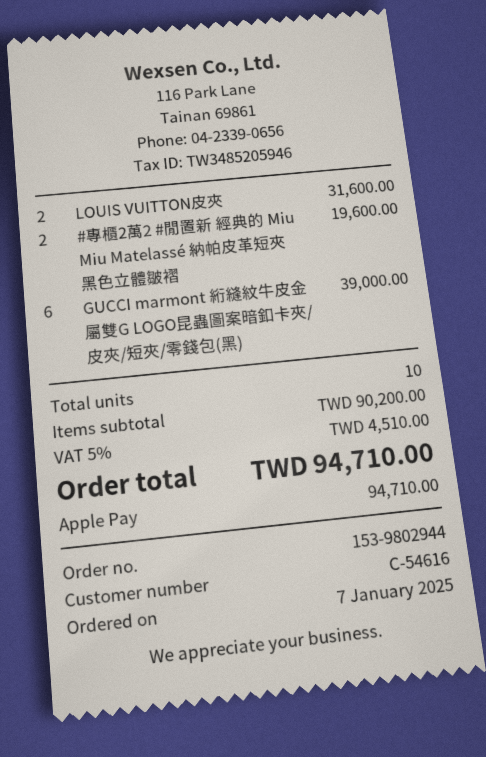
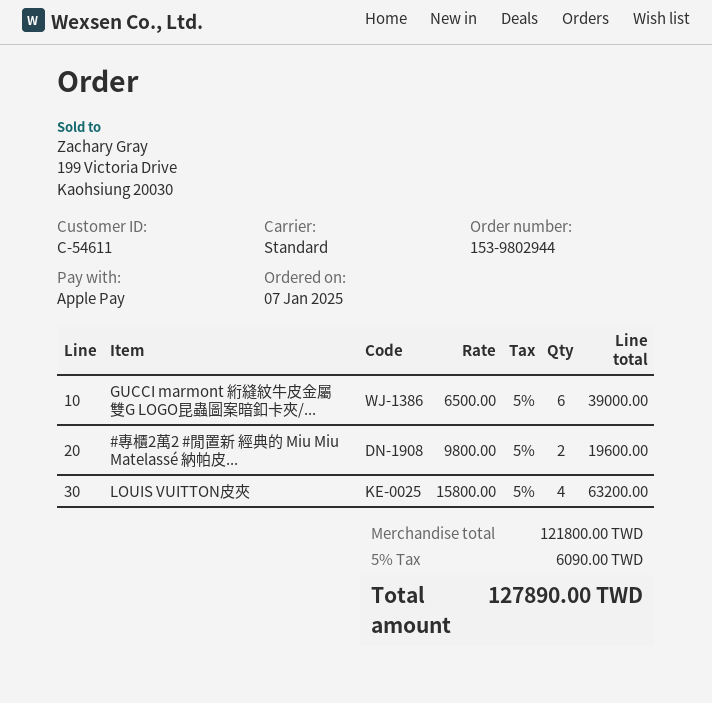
customer number: C-54616 -> C-54611
LOUIS VUITTON皮夾: 2 for 31600.00 -> 4 for 63200.00
subtotal: 90200.00 -> 121800.00
tax: 5% = 4510.00 -> 5% = 6090.00
total: 94710.00 -> 127890.00

